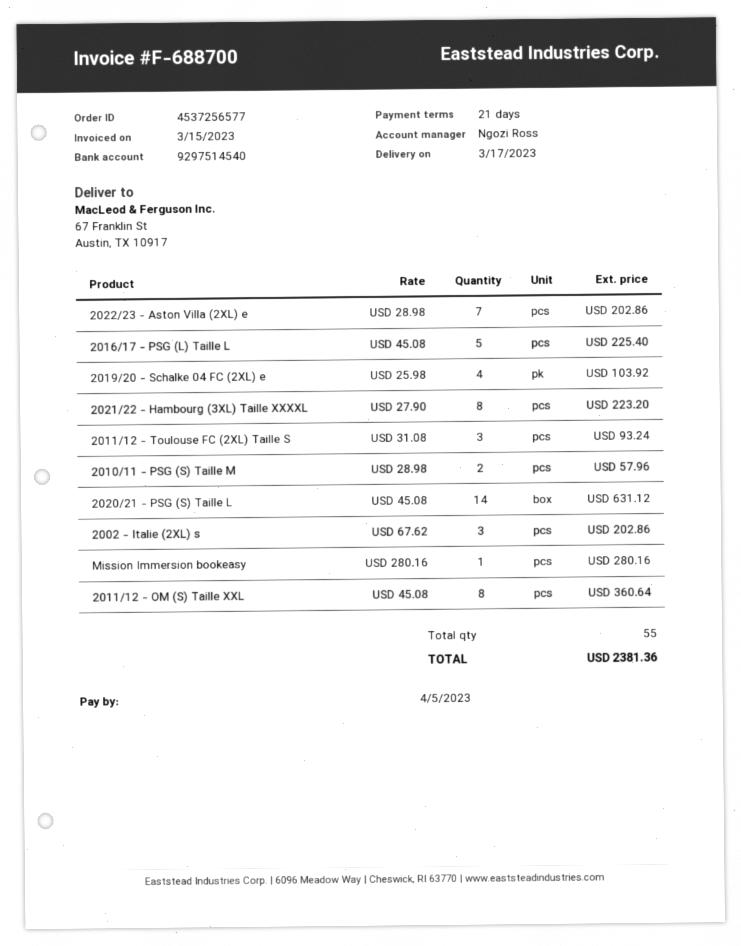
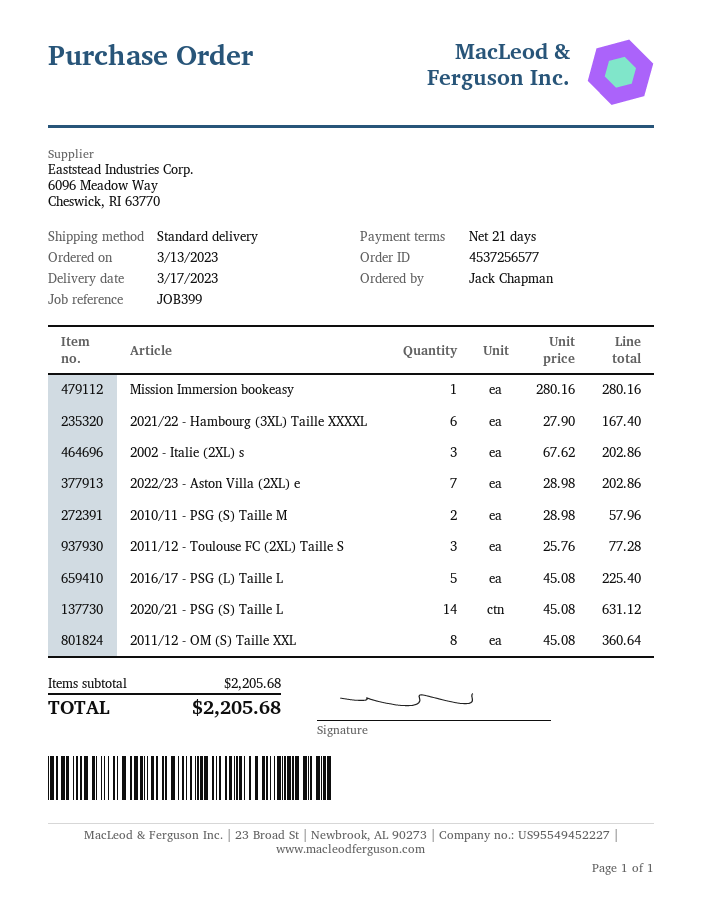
2019/20 - Schalke 04 FC (2XL) e: 4 x 25.98 = 103.92 -> none
2021/22 - Hambourg (3XL) Taille XXXXL: 8 x 27.90 = 223.20 -> 6 x 27.90 = 167.40
2011/12 - Toulouse FC (2XL) Taille S: 3 x 31.08 = 93.24 -> 3 x 25.76 = 77.28
total: 2381.36 -> 2205.68

